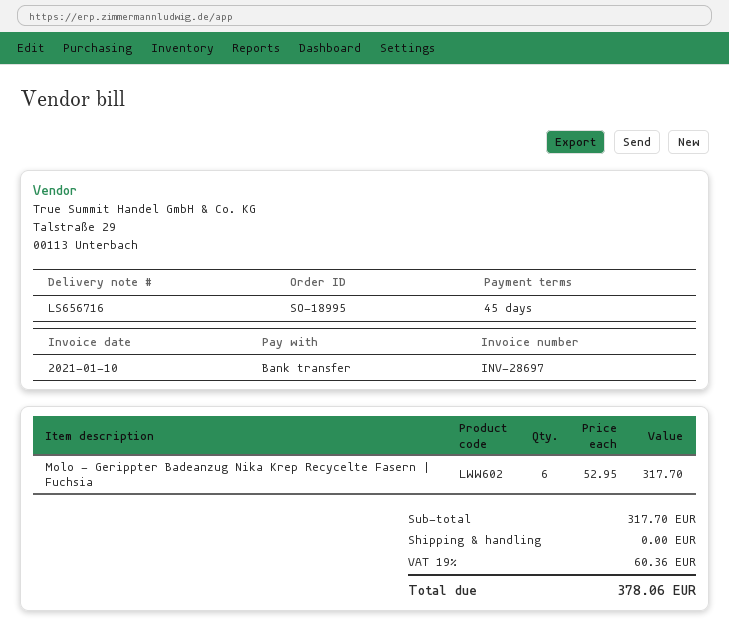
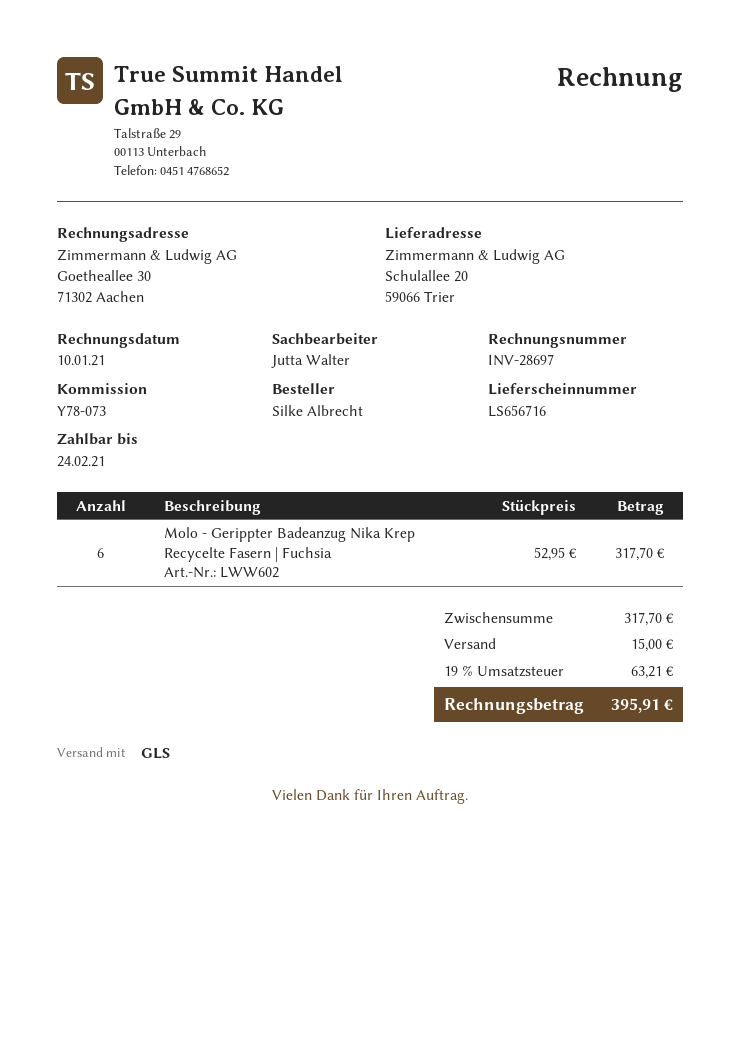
shipping: 0.00 -> 15.00
tax: 19% = 60.36 -> 19% = 63.21
total: 378.06 -> 395.91

